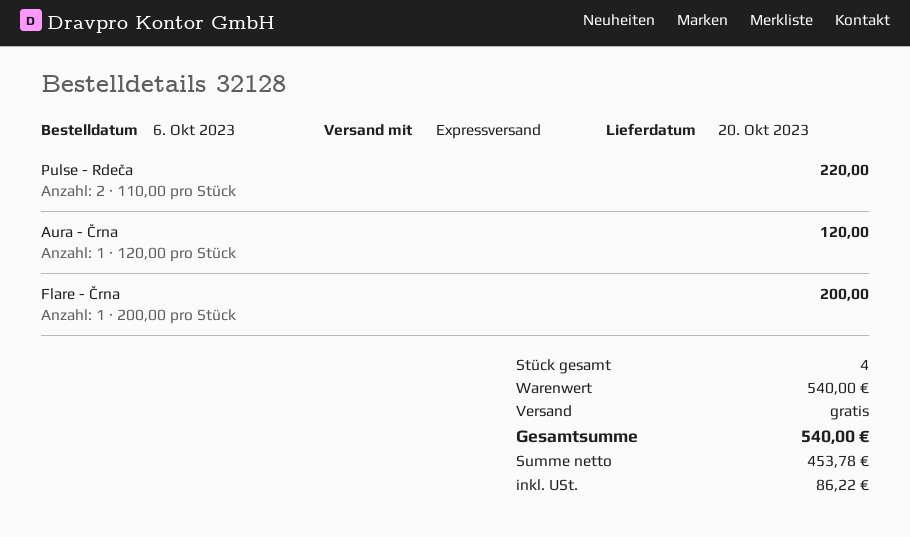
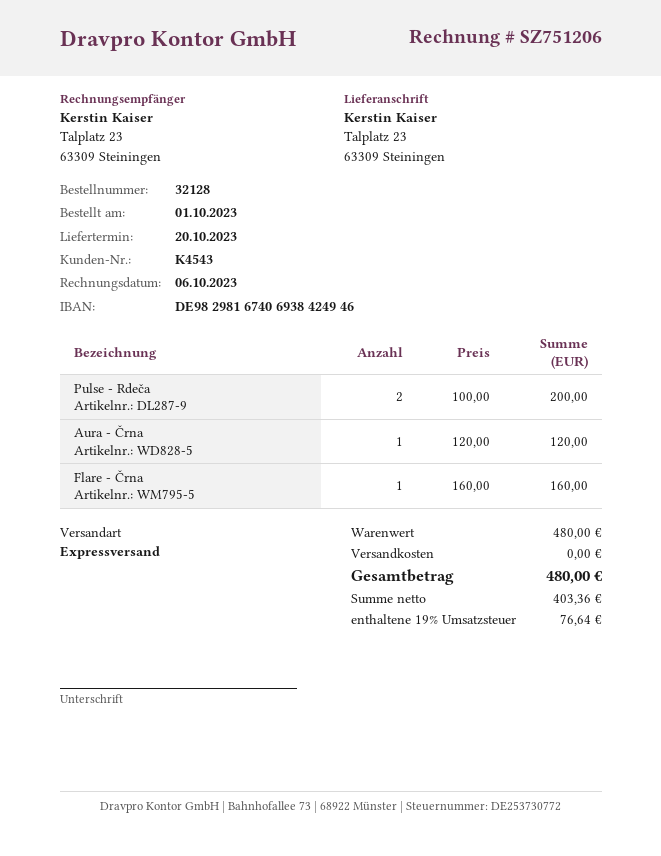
order date: 2023-10-06 -> 2023-10-01
Pulse - Rdeča: 2 x 110.00 = 220.00 -> 2 x 100.00 = 200.00
Flare - Črna: 1 x 200.00 = 200.00 -> 1 x 160.00 = 160.00
subtotal: 540.00 -> 480.00
net: 453.78 -> 403.36
tax: 86.22 -> 76.64
total: 540.00 -> 480.00

